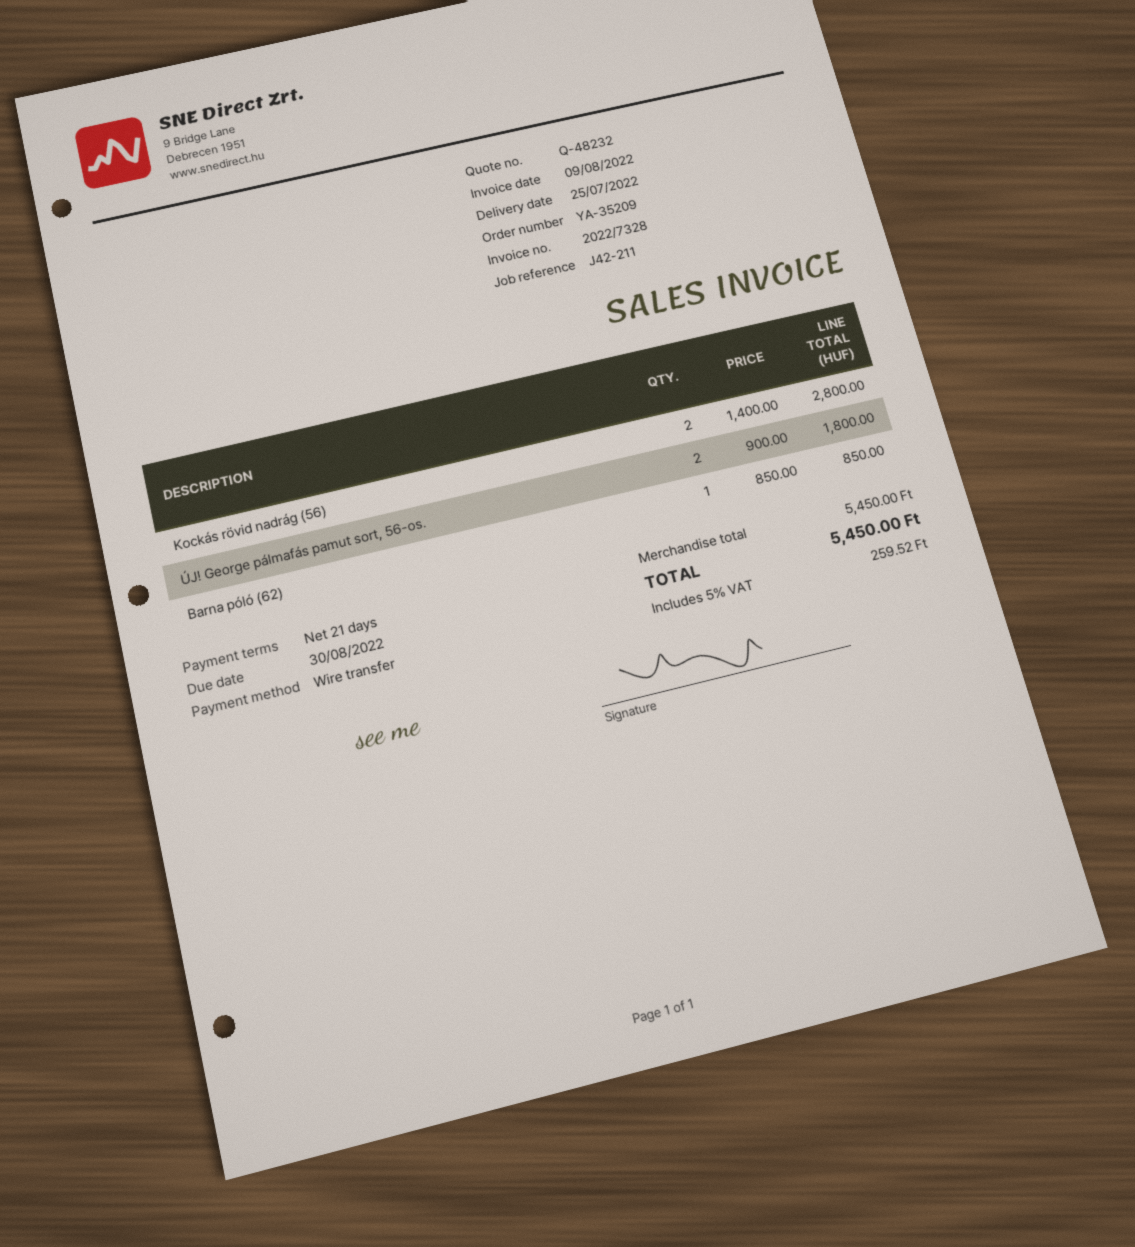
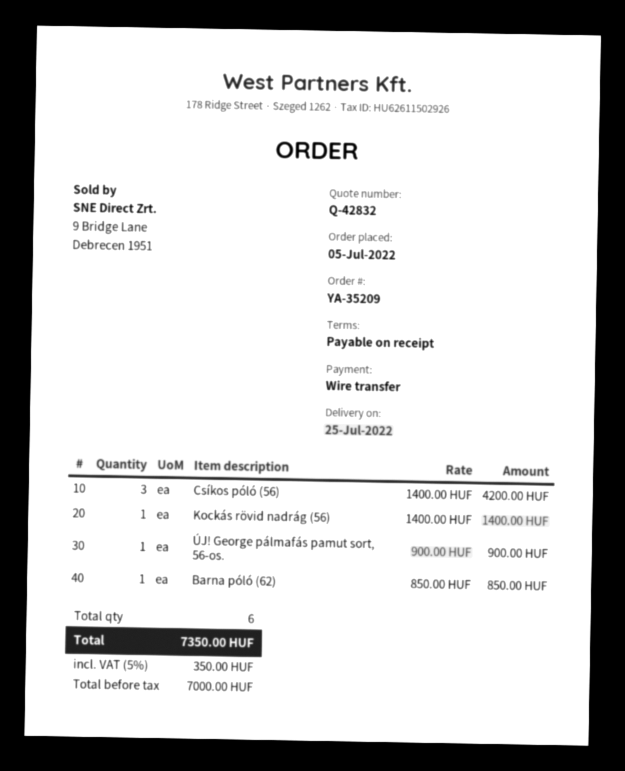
quote number: Q-48232 -> Q-42832
payment terms: 21 days -> on receipt
Kockás rövid nadrág (56): 2 x 1400.00 = 2800.00 -> 1 x 1400.00 = 1400.00
ÚJ! George pálmafás pamut sort, 56-os.: 2 x 900.00 = 1800.00 -> 1 x 900.00 = 900.00
Csíkos póló (56): none -> 3 x 1400.00 = 4200.00
tax: 5% = 259.52 -> 5% = 350.00
total: 5450.00 -> 7350.00

